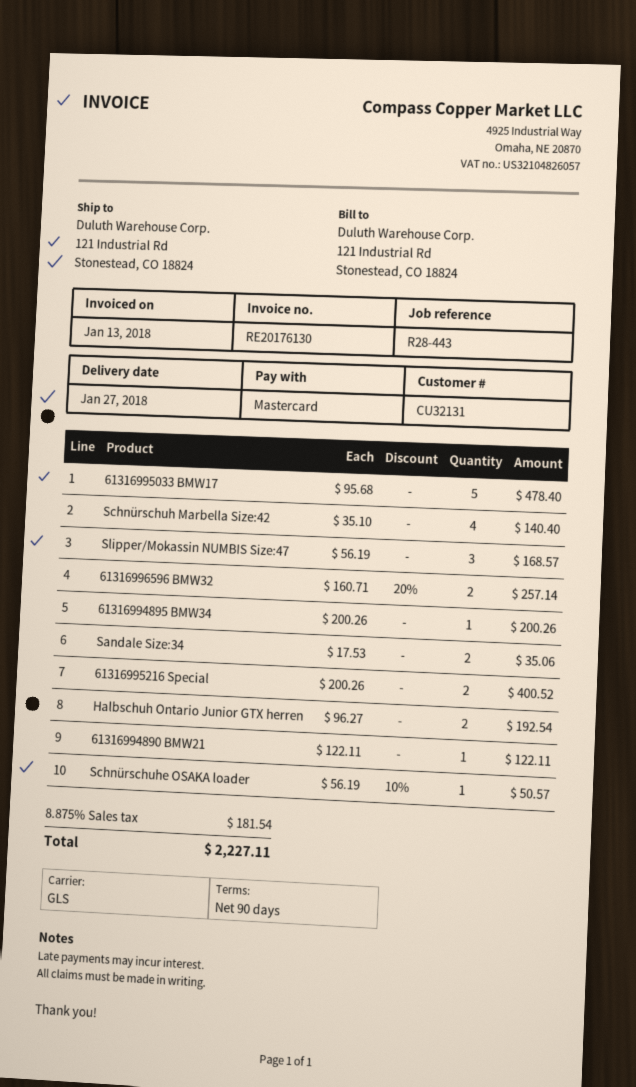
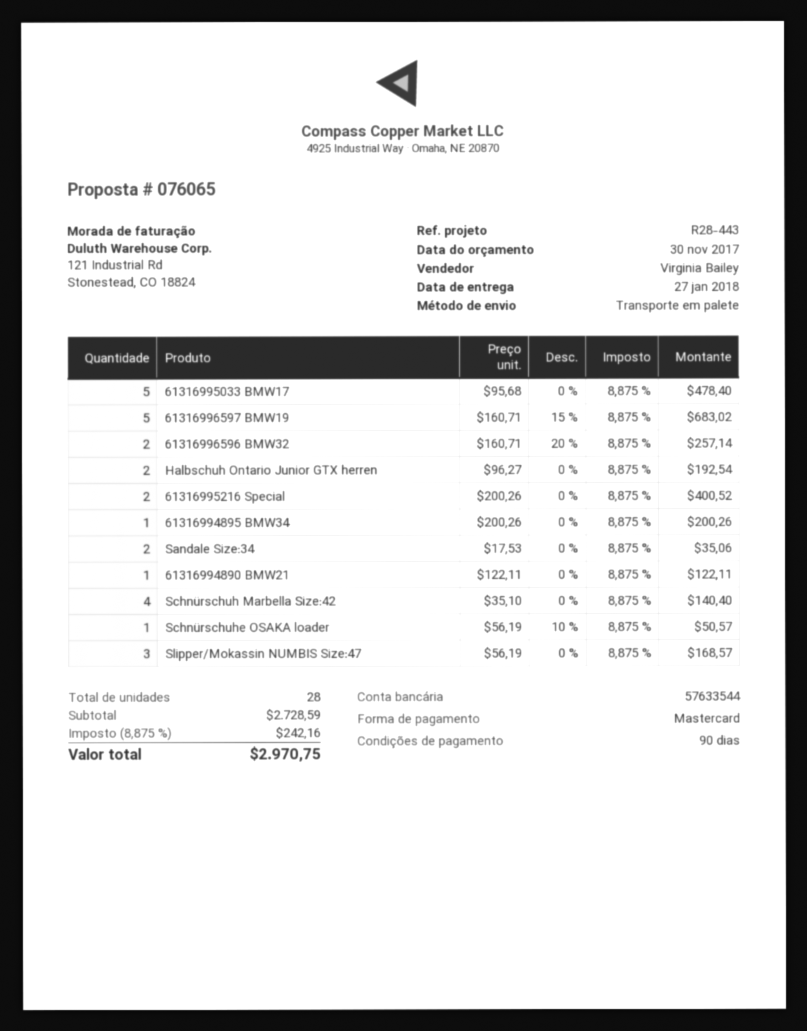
shipping method: GLS -> pallet freight
61316996597 BMW19: none -> 5 x 160.71 - 15% = 683.02
tax: 8.875% = 181.54 -> 8.875% = 242.16
total: 2227.11 -> 2970.75

